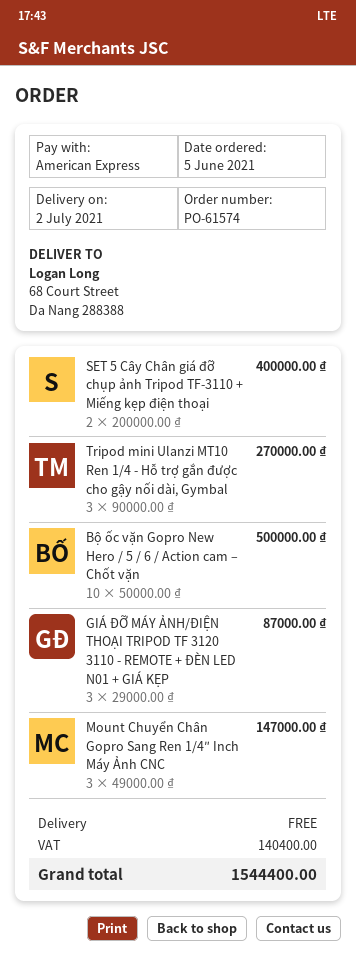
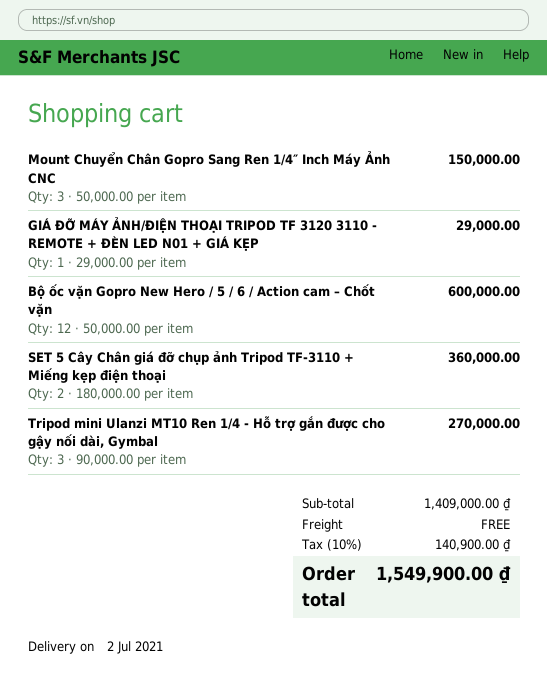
SET 5 Cây Chân giá đỡ chụp ảnh Tripod TF-3110 + Miếng kẹp điện thoại: 2 x 200000.00 = 400000.00 -> 2 x 180000.00 = 360000.00
Bộ ốc vặn Gopro New Hero / 5 / 6 / Action cam – Chốt vặn: 10 x 50000.00 = 500000.00 -> 12 x 50000.00 = 600000.00
GIÁ ĐỠ MÁY ẢNH/ĐIỆN THOẠI TRIPOD TF 3120 3110 - REMOTE + ĐÈN LED N01 + GIÁ KẸP: 3 x 29000.00 = 87000.00 -> 1 x 29000.00 = 29000.00
Mount Chuyển Chân Gopro Sang Ren 1/4″ Inch Máy Ảnh CNC: 3 x 49000.00 = 147000.00 -> 3 x 50000.00 = 150000.00
tax: 140400.00 -> 140900.00
total: 1544400.00 -> 1549900.00

